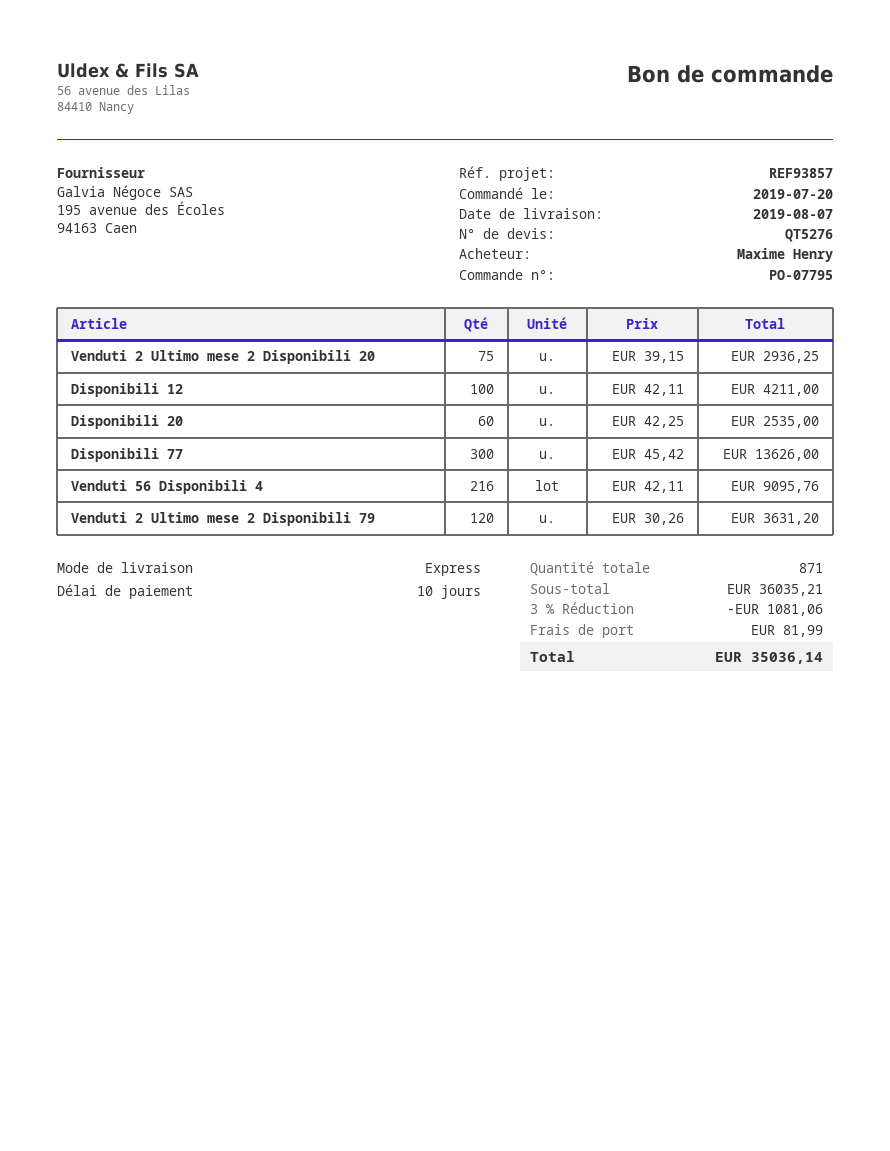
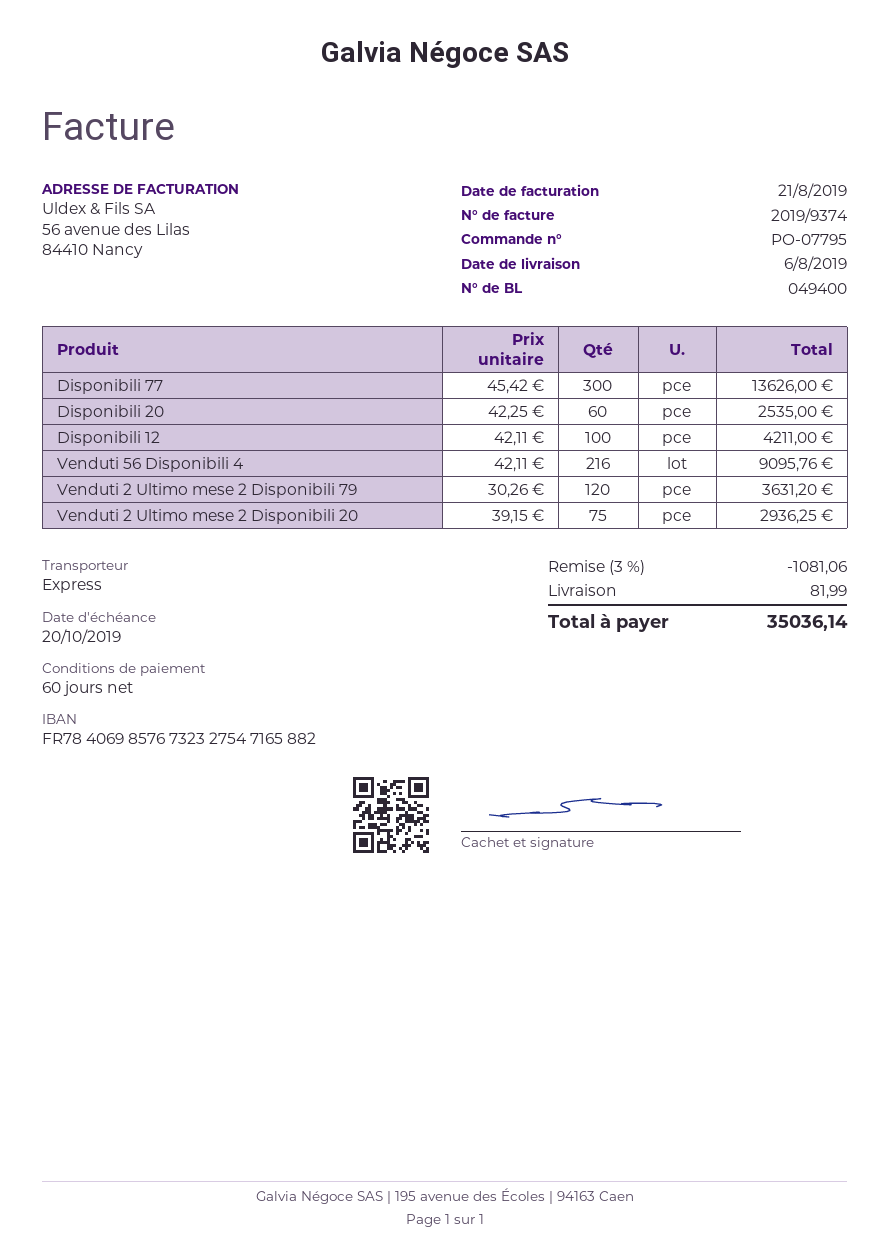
delivery date: 2019-08-07 -> 2019-08-06
payment terms: 10 days -> 60 days

